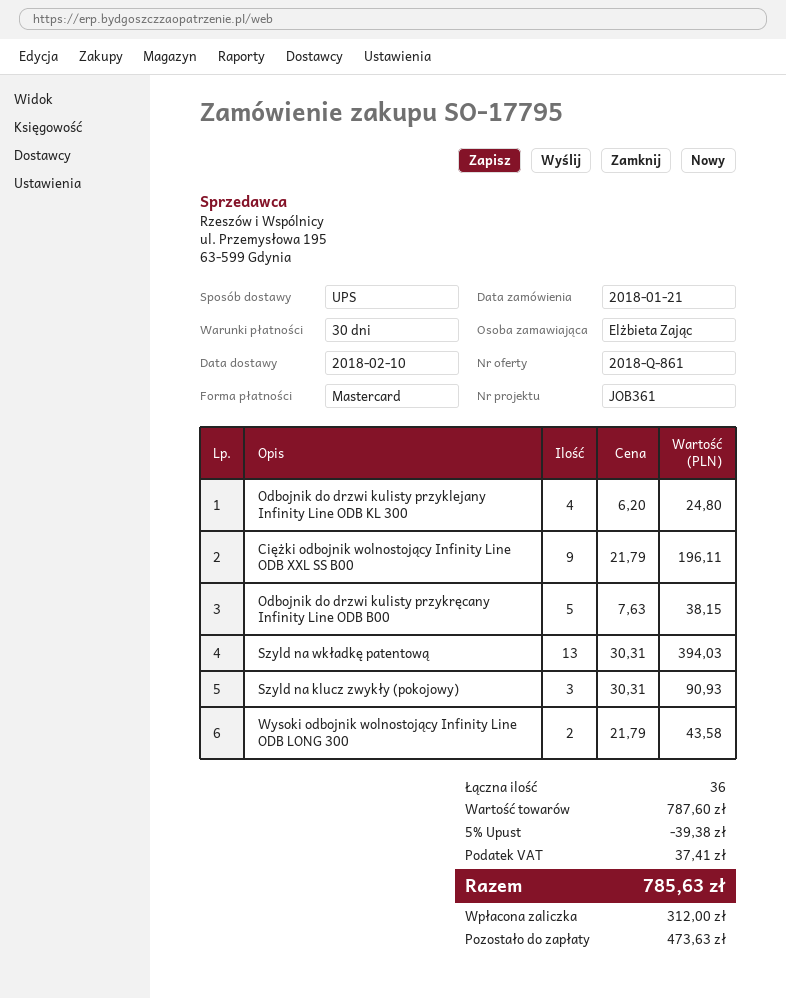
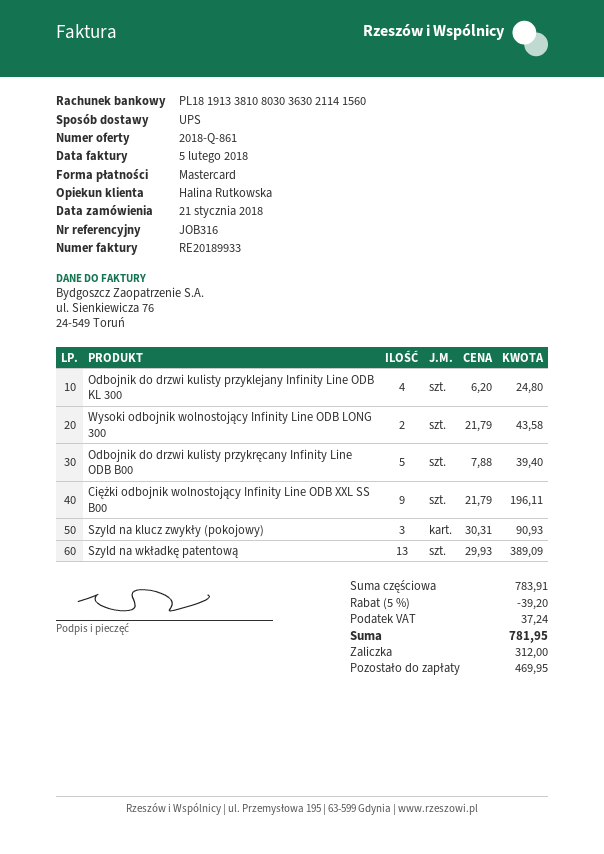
reference: JOB361 -> JOB316
Odbojnik do drzwi kulisty przykręcany Infinity Line ODB B00: 5 x 7.63 = 38.15 -> 5 x 7.88 = 39.40
Szyld na wkładkę patentową: 13 x 30.31 = 394.03 -> 13 x 29.93 = 389.09
subtotal: 787.60 -> 783.91
discount: 5% = 39.38 -> 5% = 39.20
tax: 37.41 -> 37.24
total: 785.63 -> 781.95
balance: 473.63 -> 469.95

